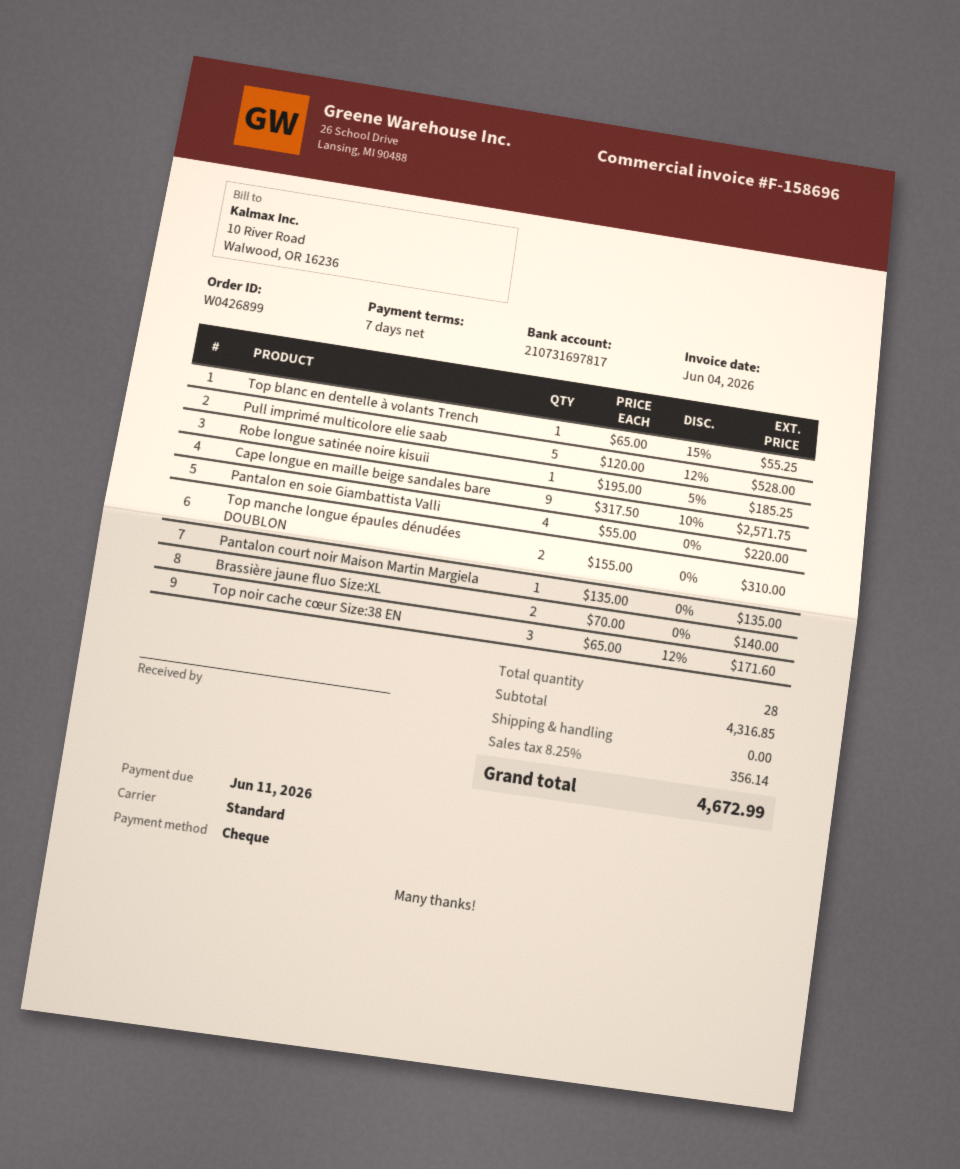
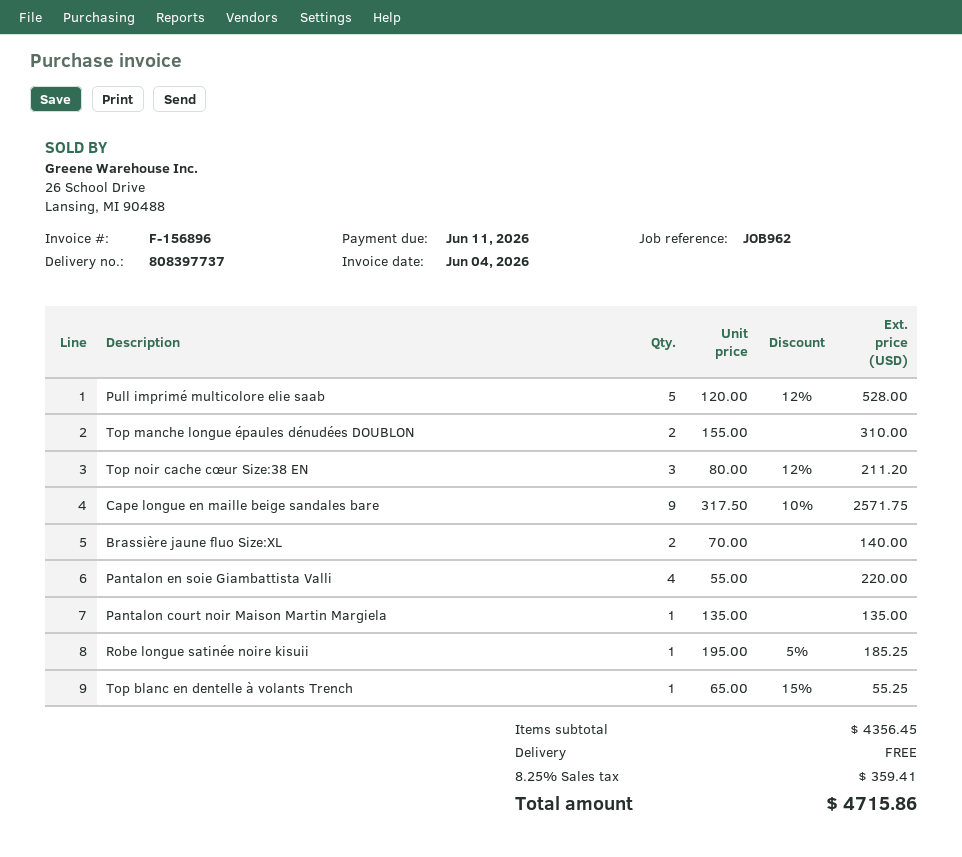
invoice number: F-158696 -> F-156896
Top noir cache cœur Size:38 EN: 3 x 65.00 - 12% = 171.60 -> 3 x 80.00 - 12% = 211.20
subtotal: 4316.85 -> 4356.45
tax: 8.25% = 356.14 -> 8.25% = 359.41
total: 4672.99 -> 4715.86

